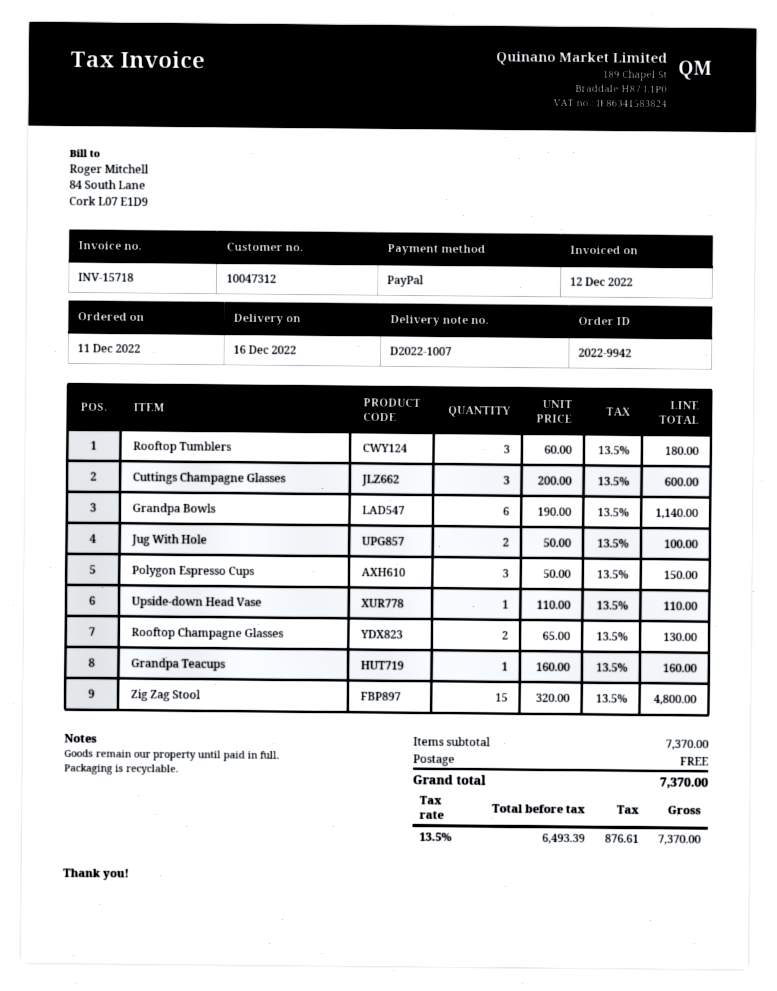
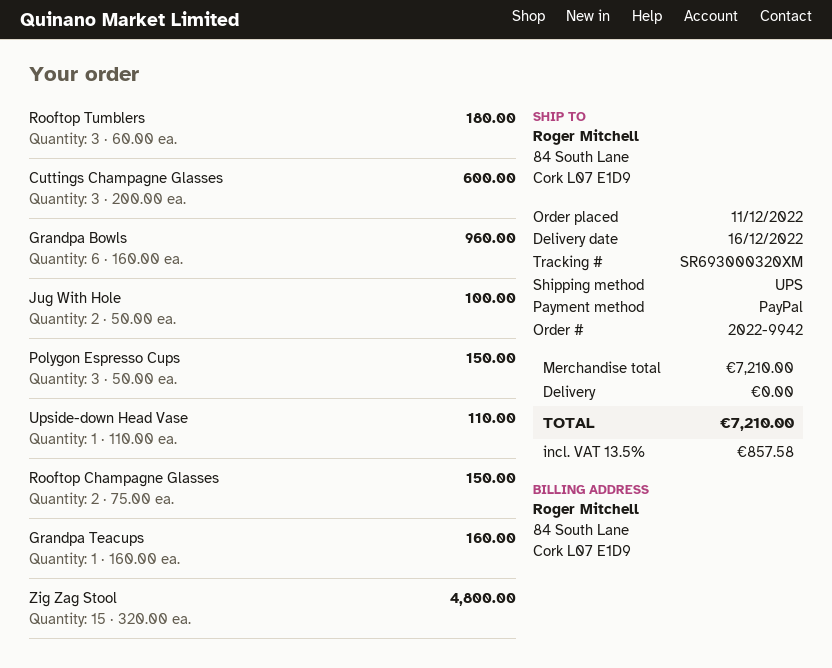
Grandpa Bowls: 6 x 190.00 = 1140.00 -> 6 x 160.00 = 960.00
Rooftop Champagne Glasses: 2 x 65.00 = 130.00 -> 2 x 75.00 = 150.00
subtotal: 7370.00 -> 7210.00
tax: 13.5% = 876.61 -> 13.5% = 857.58
total: 7370.00 -> 7210.00

